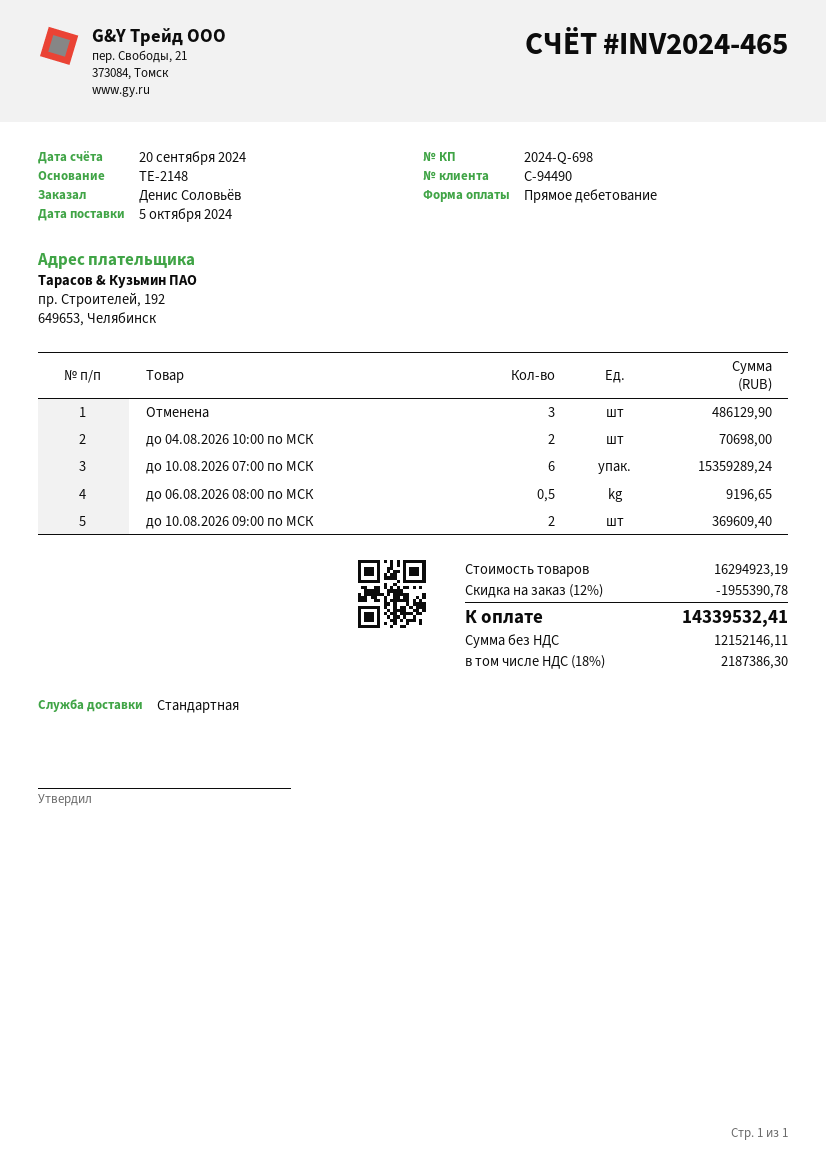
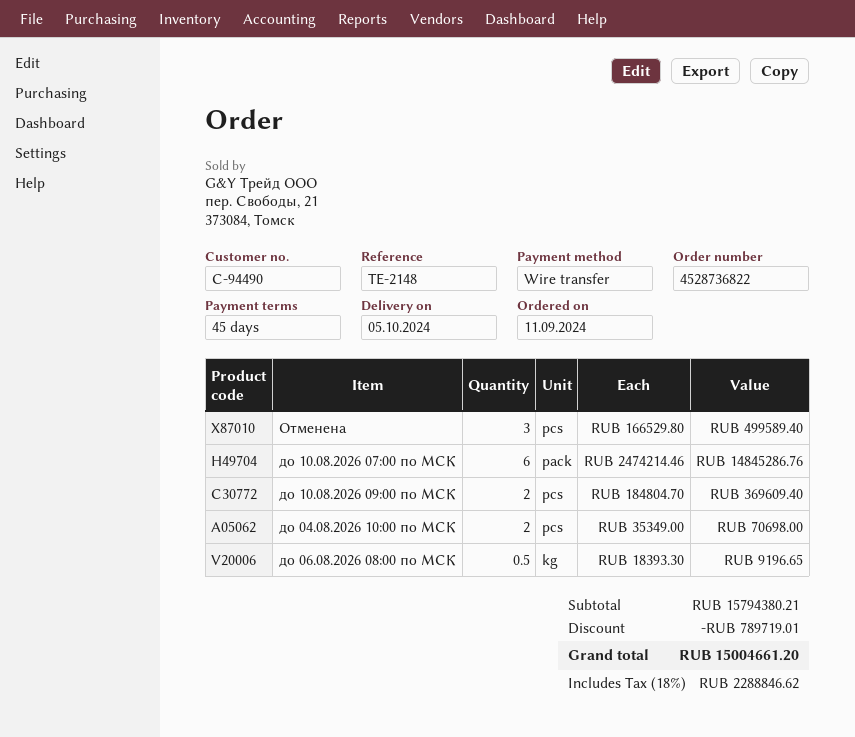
payment method: direct debit -> bank transfer
Отменена: 3 for 486129.90 -> 3 for 499589.40
до 10.08.2026 07:00 по МСК: 6 for 15359289.24 -> 6 for 14845286.76
subtotal: 16294923.19 -> 15794380.21
discount: 1955390.78 -> 789719.01
tax: 18% = 2187386.30 -> 18% = 2288846.62
total: 14339532.41 -> 15004661.20

